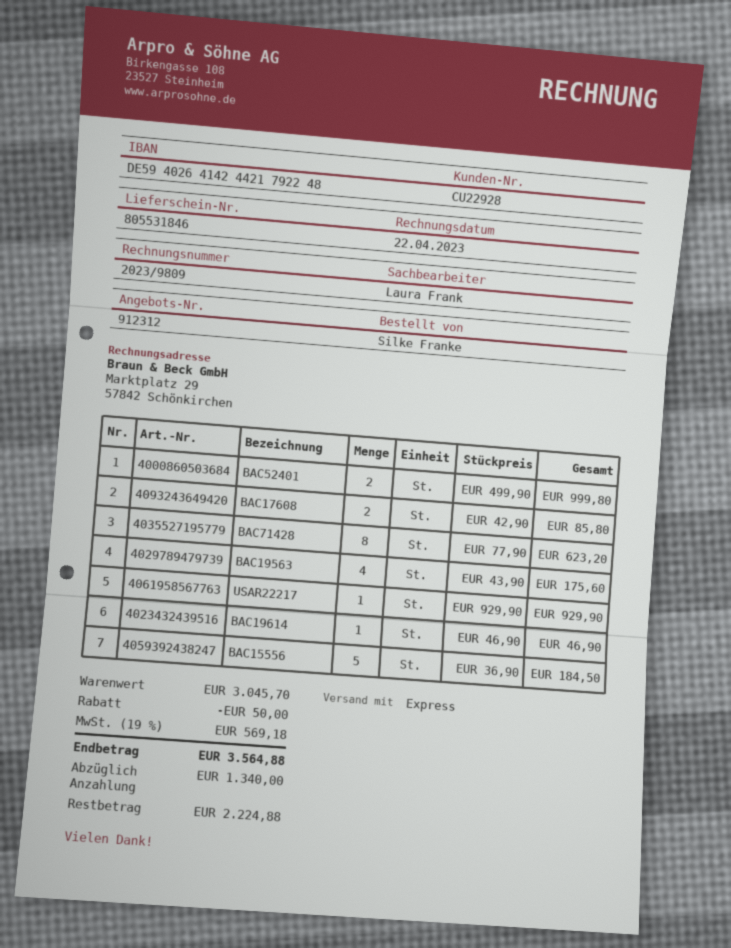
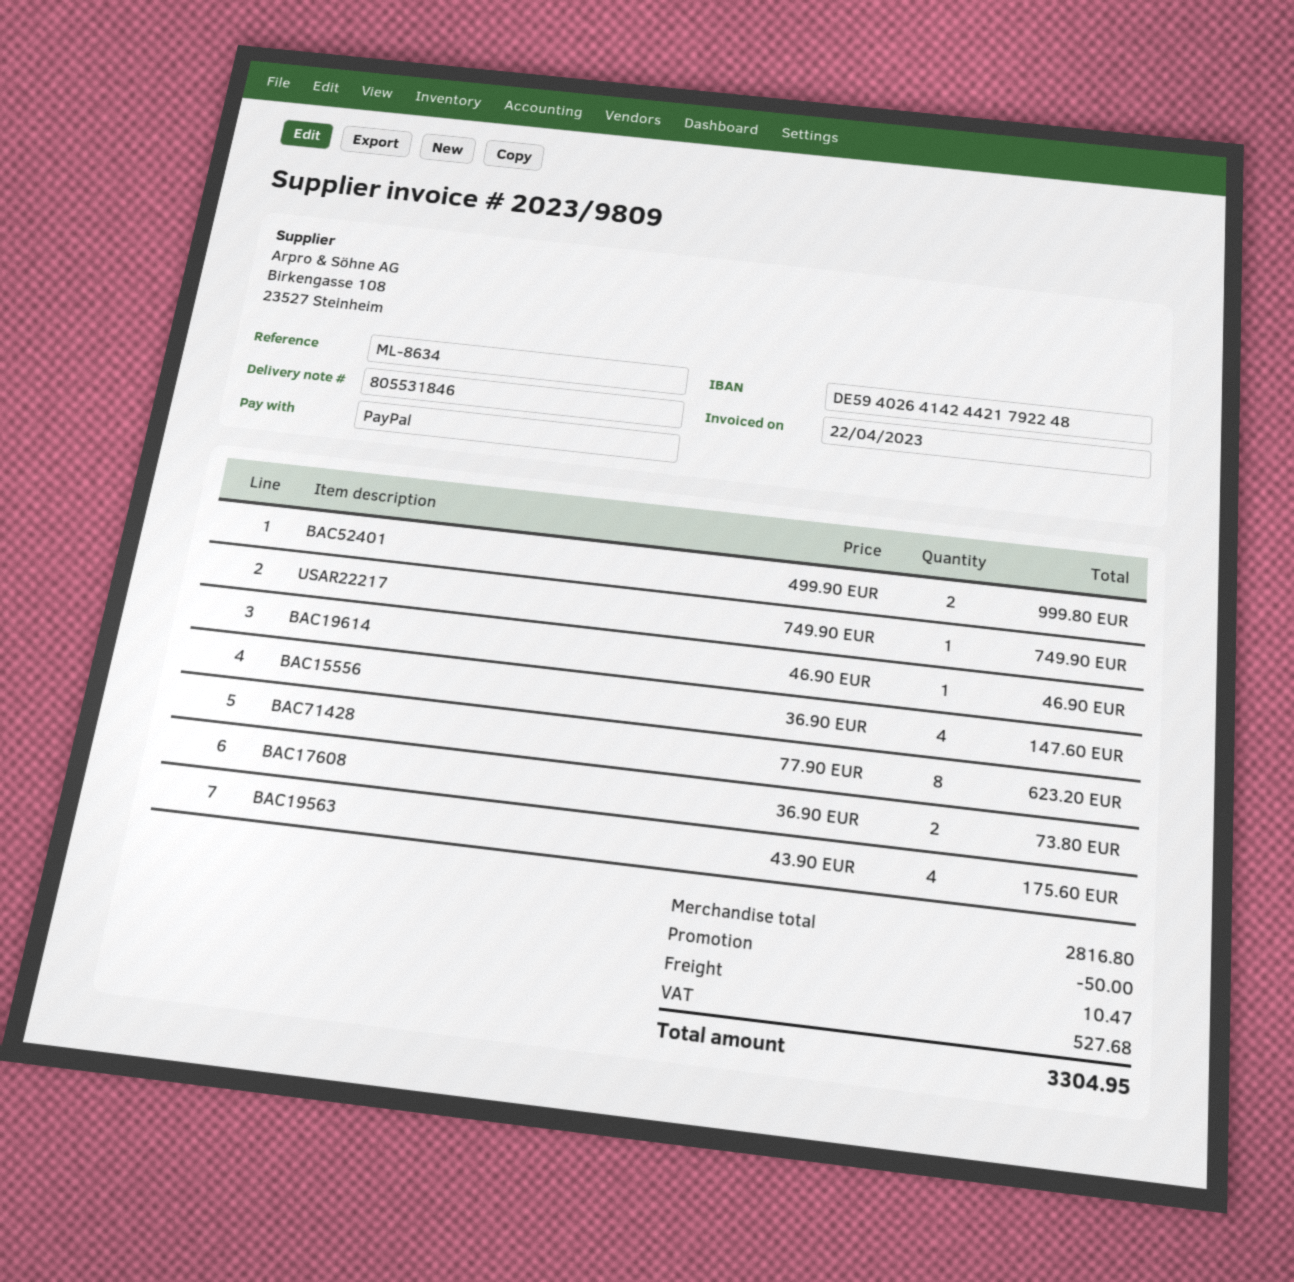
BAC17608: 2 x 42.90 = 85.80 -> 2 x 36.90 = 73.80
USAR22217: 1 x 929.90 = 929.90 -> 1 x 749.90 = 749.90
BAC15556: 5 x 36.90 = 184.50 -> 4 x 36.90 = 147.60
subtotal: 3045.70 -> 2816.80
shipping: none -> 10.47
tax: 569.18 -> 527.68
total: 3564.88 -> 3304.95

